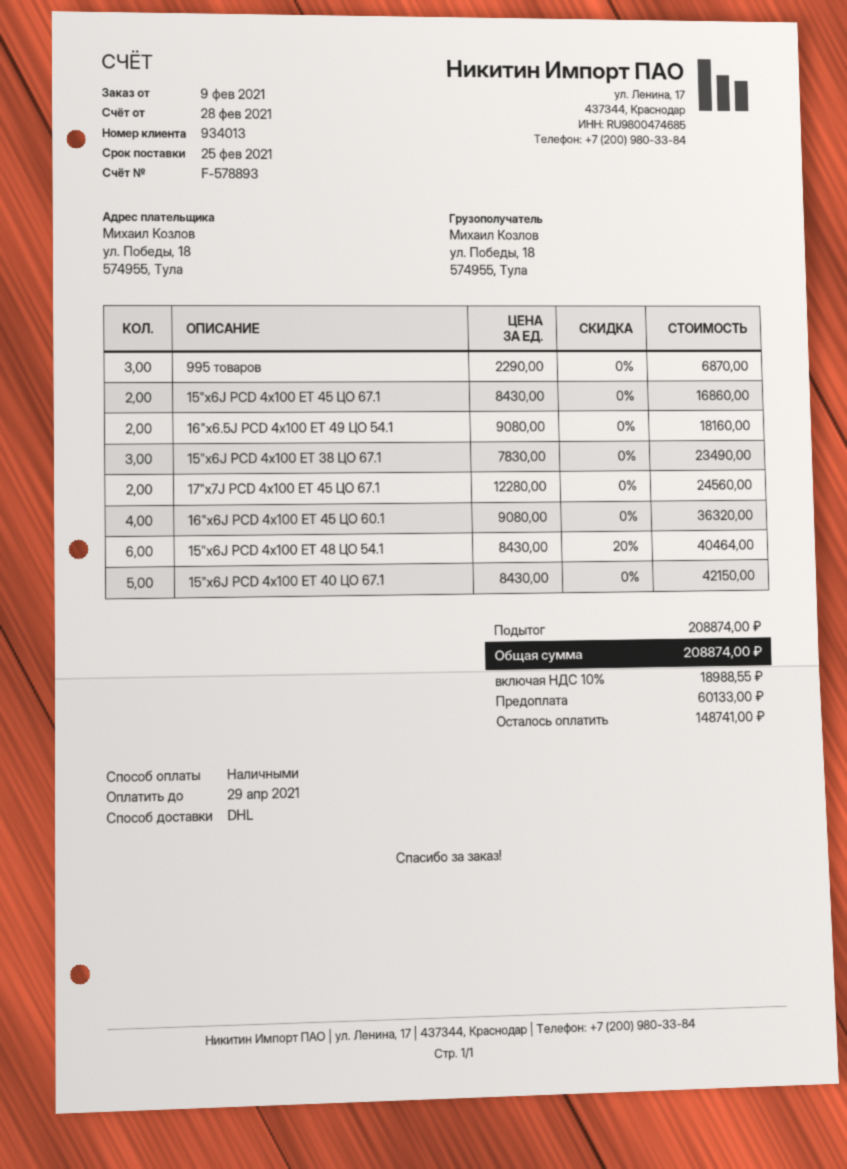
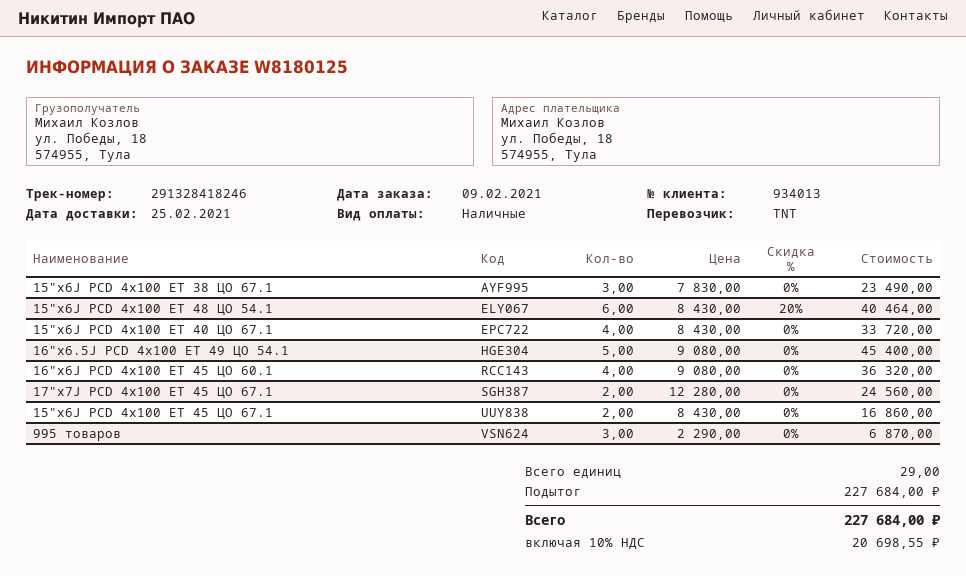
shipping method: DHL -> TNT
16"x6.5J PCD 4x100 ЕТ 49 ЦО 54.1: 2 x 9080.00 = 18160.00 -> 5 x 9080.00 = 45400.00
15"x6J PCD 4x100 ЕТ 40 ЦО 67.1: 5 x 8430.00 = 42150.00 -> 4 x 8430.00 = 33720.00
subtotal: 208874.00 -> 227684.00
tax: 10% = 18988.55 -> 10% = 20698.55
total: 208874.00 -> 227684.00

